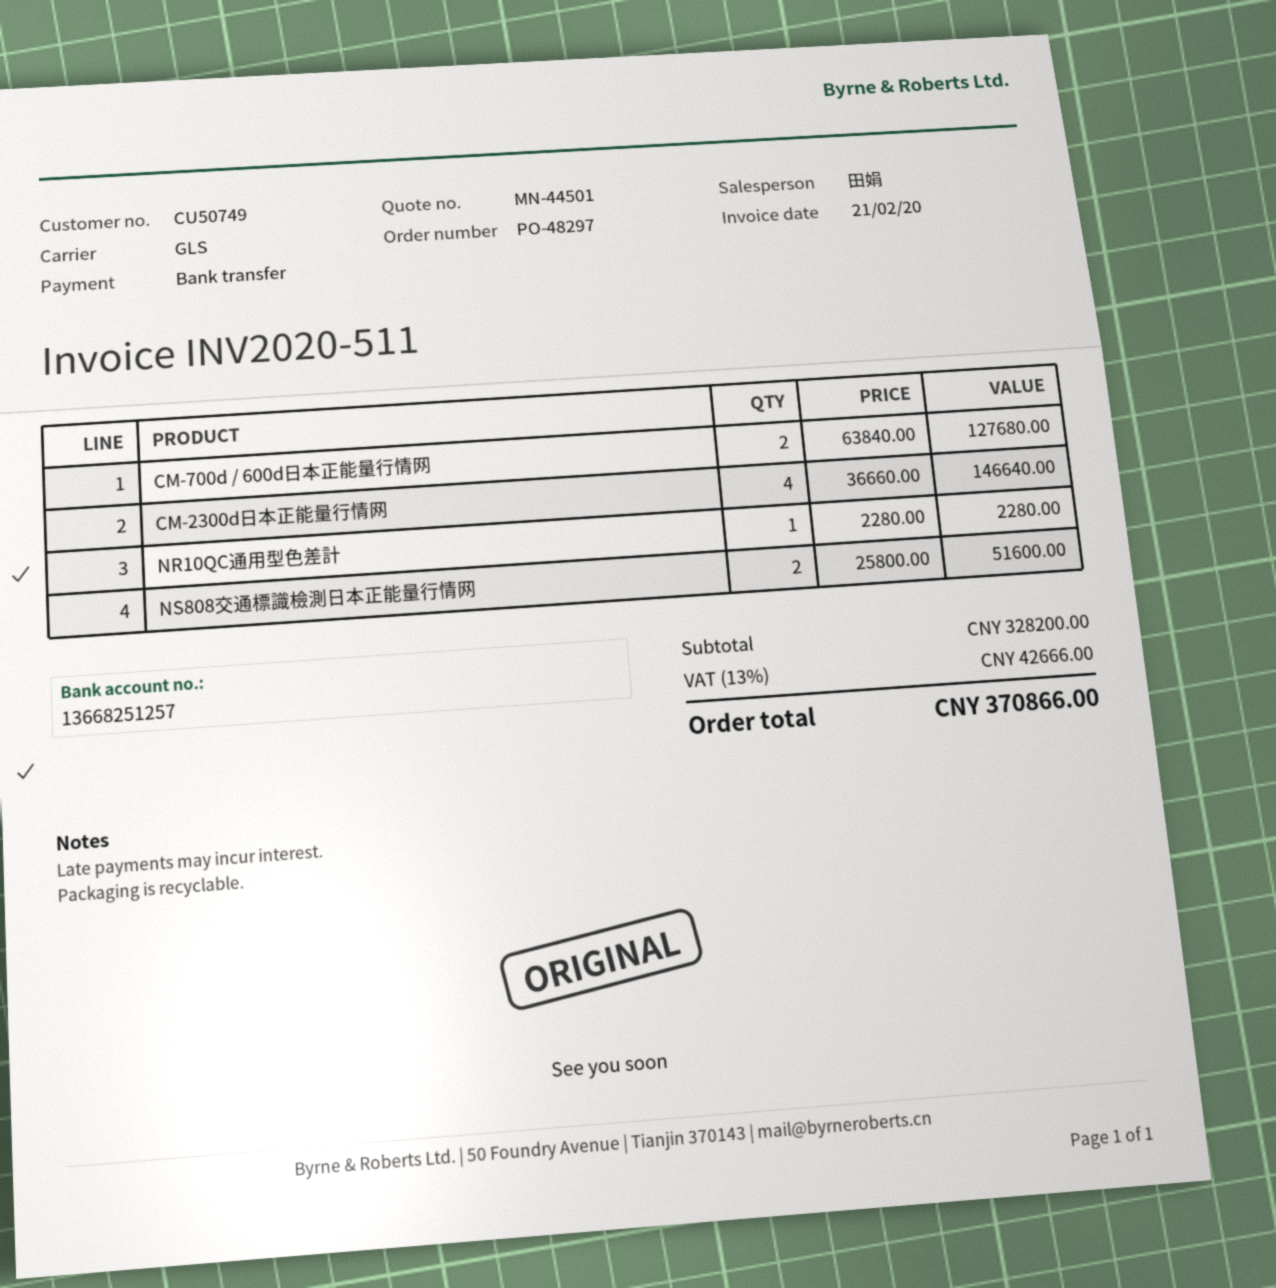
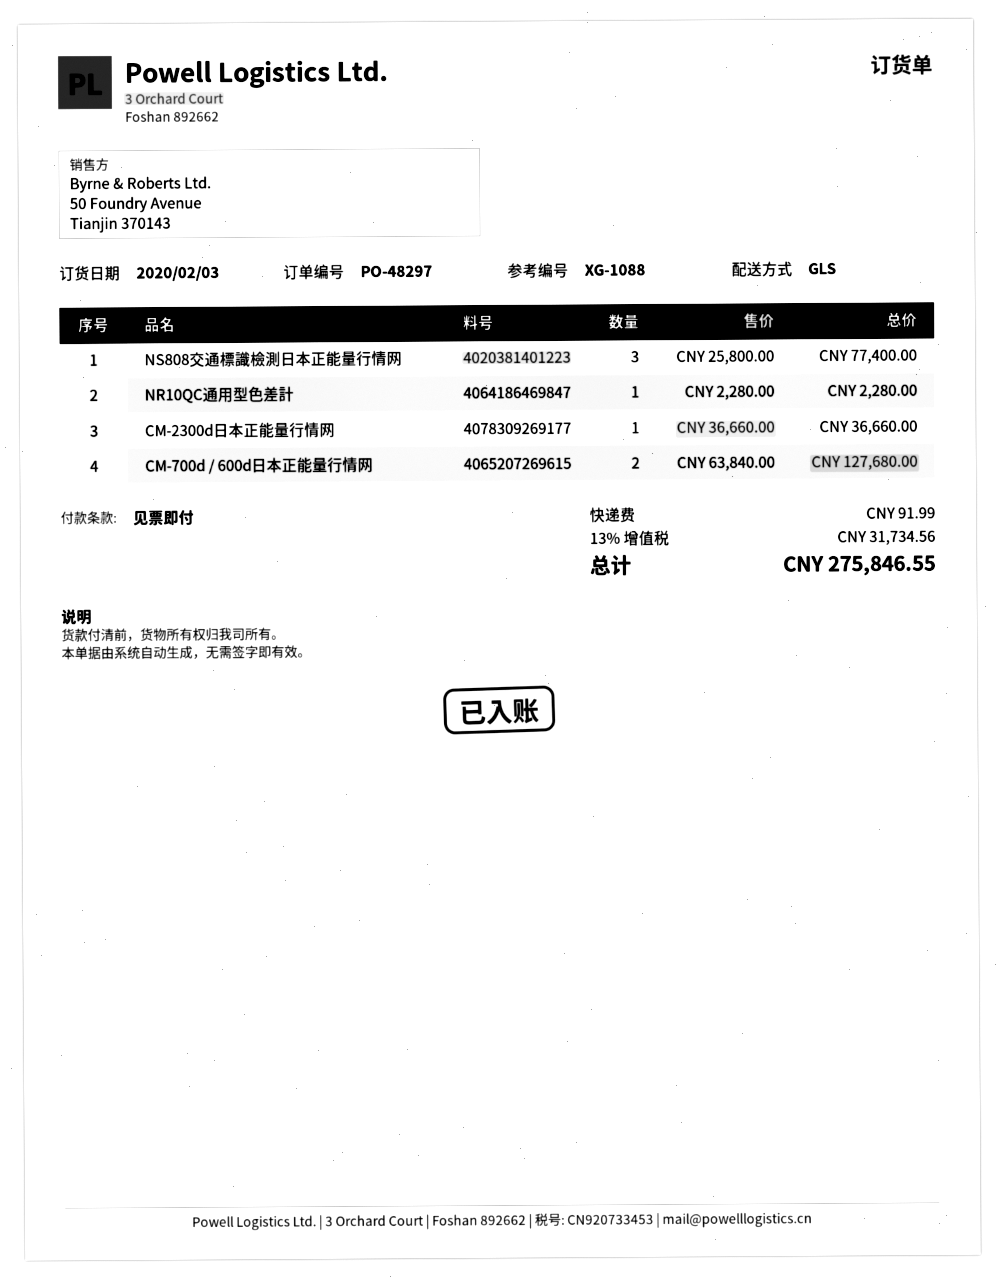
CM-2300d日本正能量行情网: 4 x 36660.00 = 146640.00 -> 1 x 36660.00 = 36660.00
NS808交通標識檢測日本正能量行情网: 2 x 25800.00 = 51600.00 -> 3 x 25800.00 = 77400.00
shipping: none -> 91.99
tax: 13% = 42666.00 -> 13% = 31734.56
total: 370866.00 -> 275846.55

